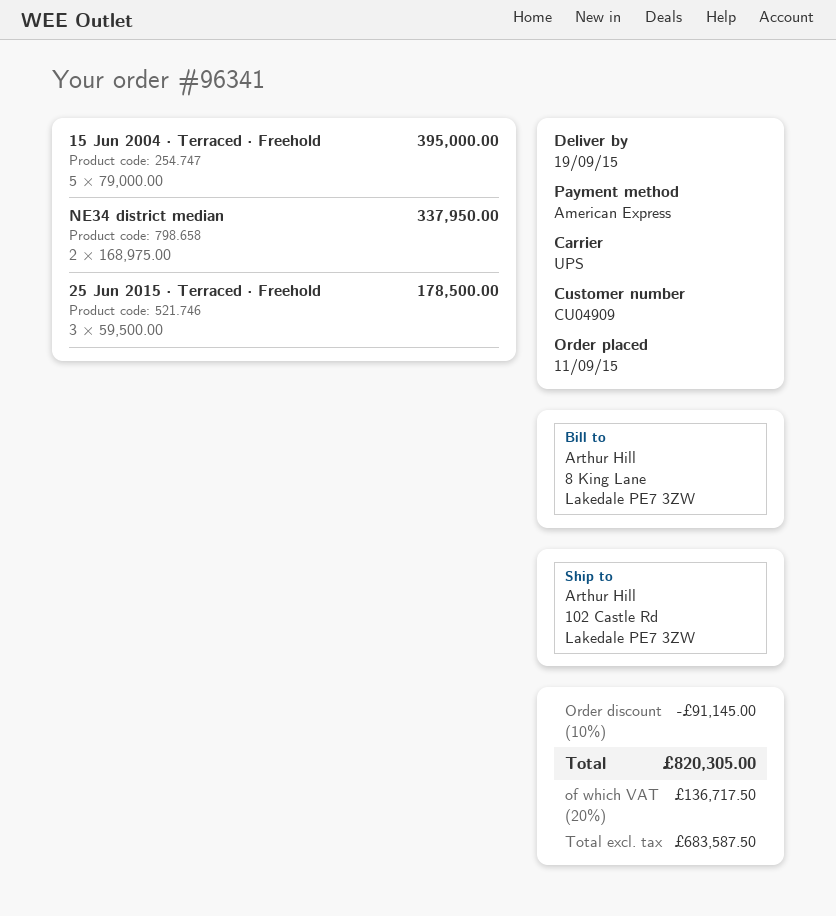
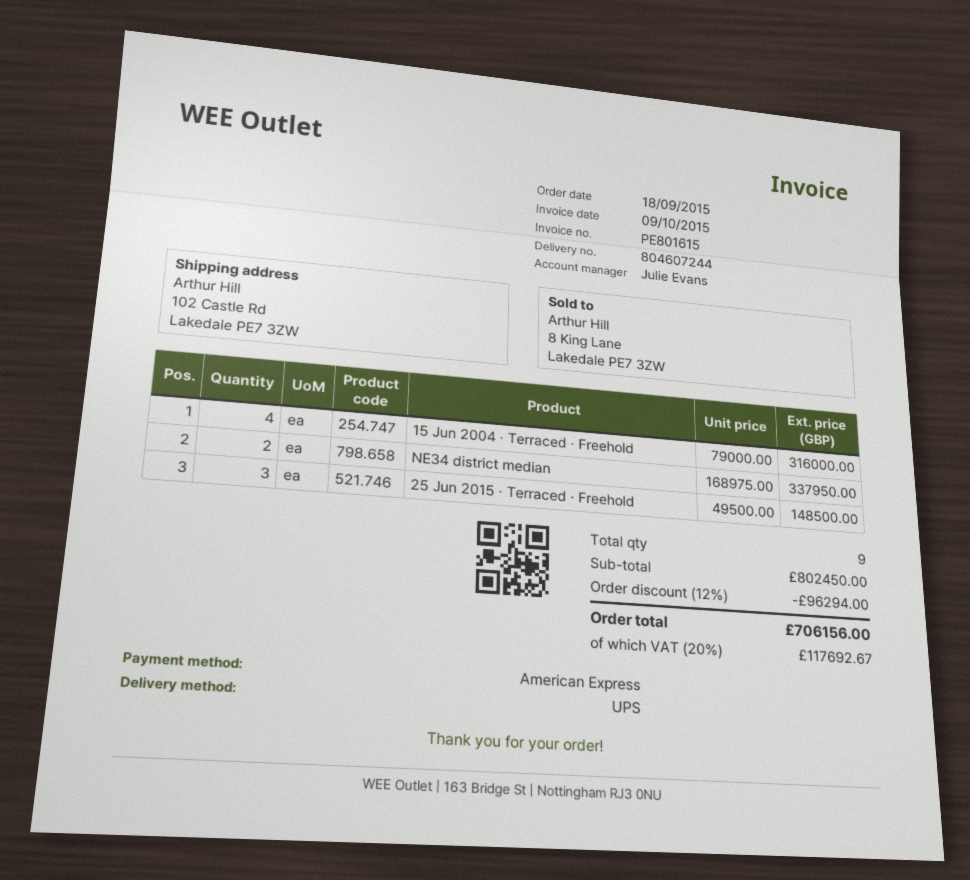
order date: 2015-09-11 -> 2015-09-18
15 Jun 2004 · Terraced · Freehold: 5 x 79000.00 = 395000.00 -> 4 x 79000.00 = 316000.00
25 Jun 2015 · Terraced · Freehold: 3 x 59500.00 = 178500.00 -> 3 x 49500.00 = 148500.00
discount: 10% = 91145.00 -> 12% = 96294.00
tax: 20% = 136717.50 -> 20% = 117692.67
total: 820305.00 -> 706156.00

